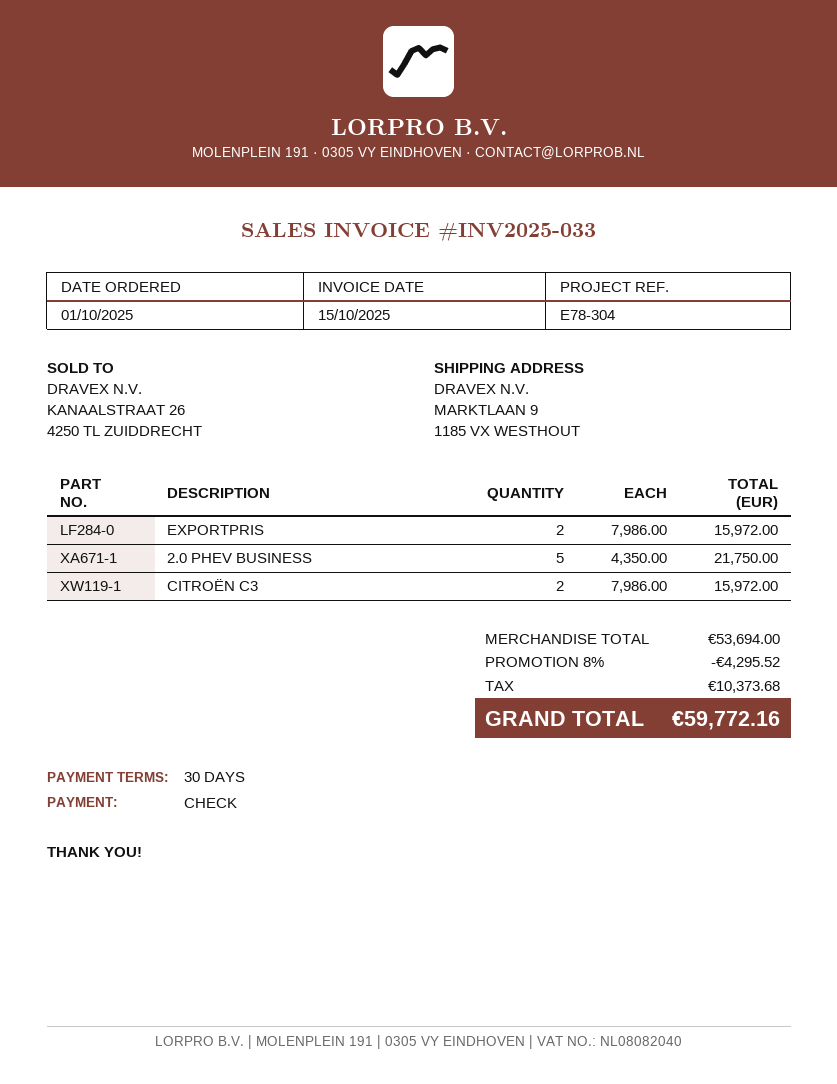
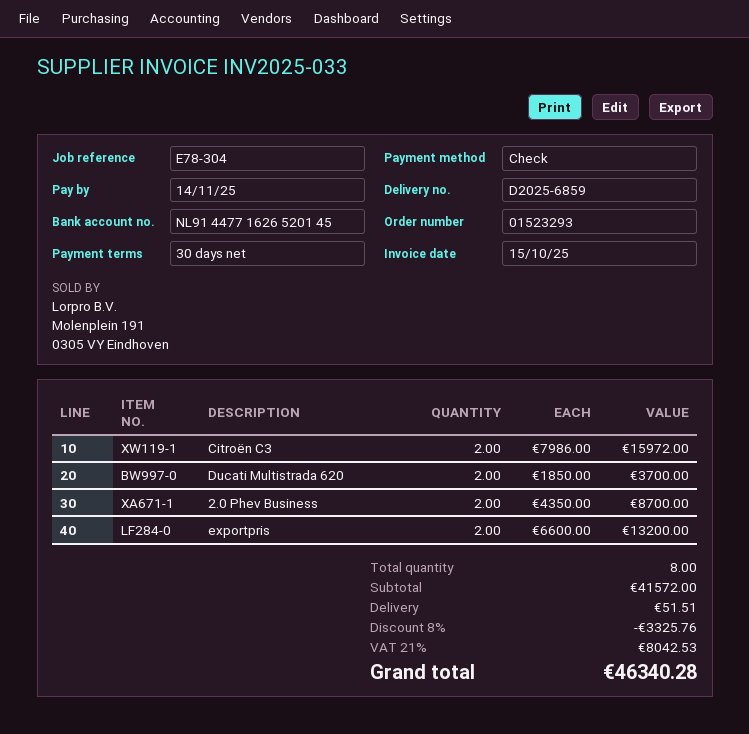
EXPORTPRIS: 2 x 7986.00 = 15972.00 -> 2 x 6600.00 = 13200.00
2.0 PHEV BUSINESS: 5 x 4350.00 = 21750.00 -> 2 x 4350.00 = 8700.00
Ducati Multistrada 620: none -> 2 x 1850.00 = 3700.00
subtotal: 53694.00 -> 41572.00
discount: 8% = 4295.52 -> 8% = 3325.76
shipping: none -> 51.51
tax: 10373.68 -> 8042.53
total: 59772.16 -> 46340.28

